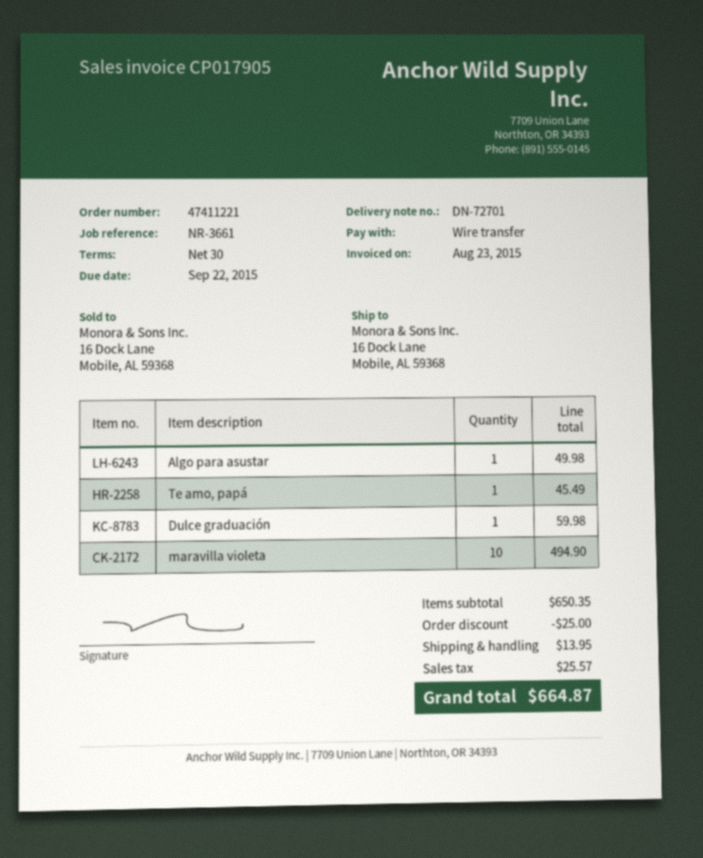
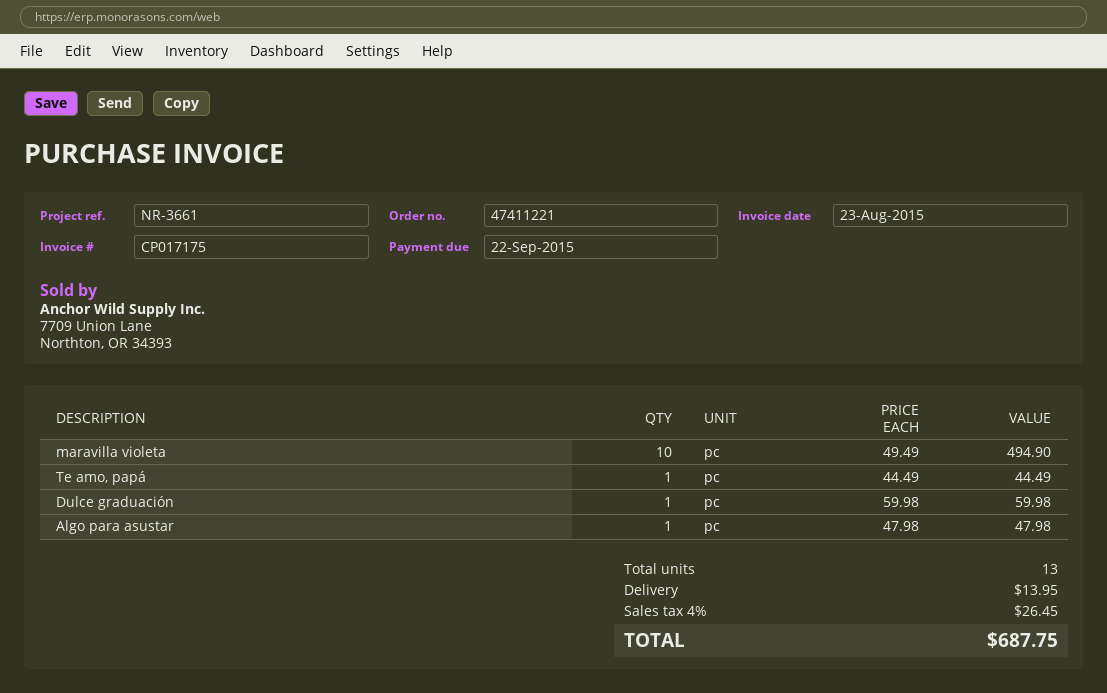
invoice number: CP017905 -> CP017175
Algo para asustar: 1 for 49.98 -> 1 for 47.98
Te amo, papá: 1 for 45.49 -> 1 for 44.49
discount: 25.00 -> none
tax: 25.57 -> 26.45
total: 664.87 -> 687.75

